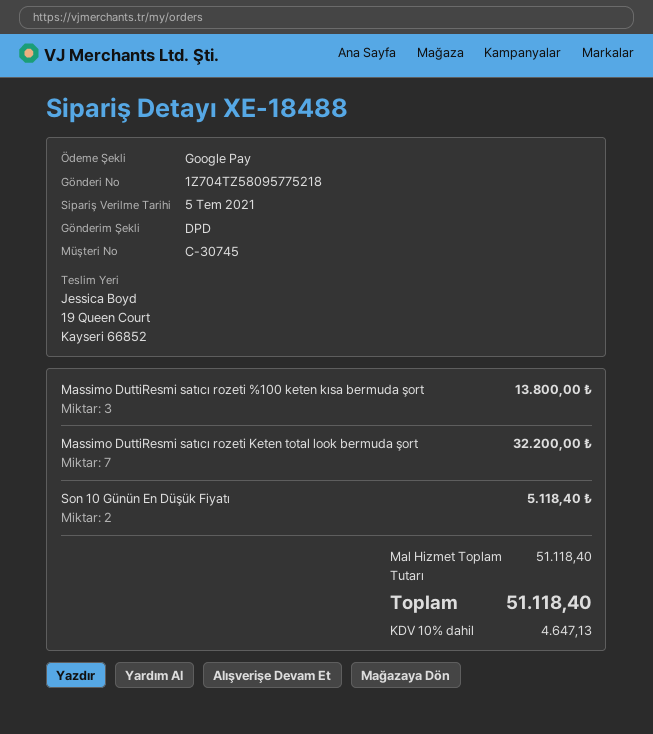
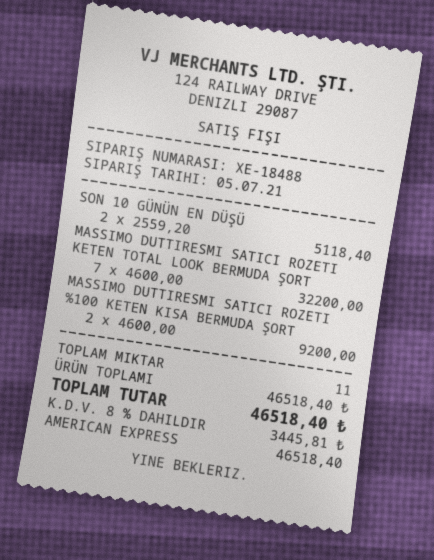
payment method: Google Pay -> American Express
Massimo DuttiResmi satıcı rozeti %100 keten kısa bermuda şort: 3 for 13800.00 -> 2 for 9200.00
subtotal: 51118.40 -> 46518.40
tax: 10% = 4647.13 -> 8% = 3445.81
total: 51118.40 -> 46518.40

